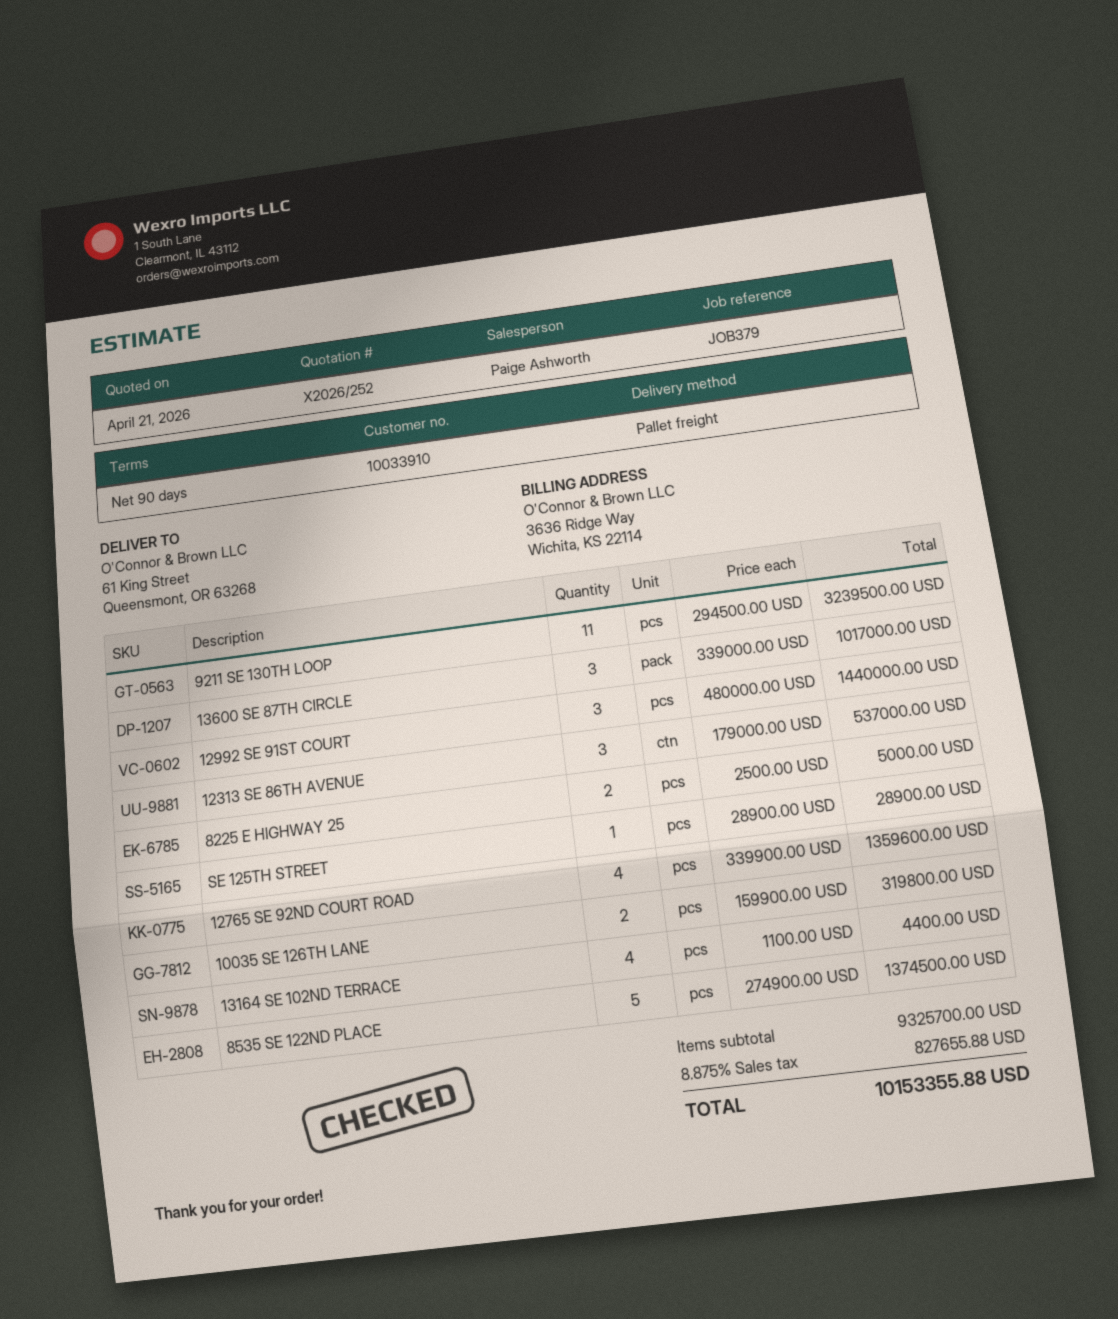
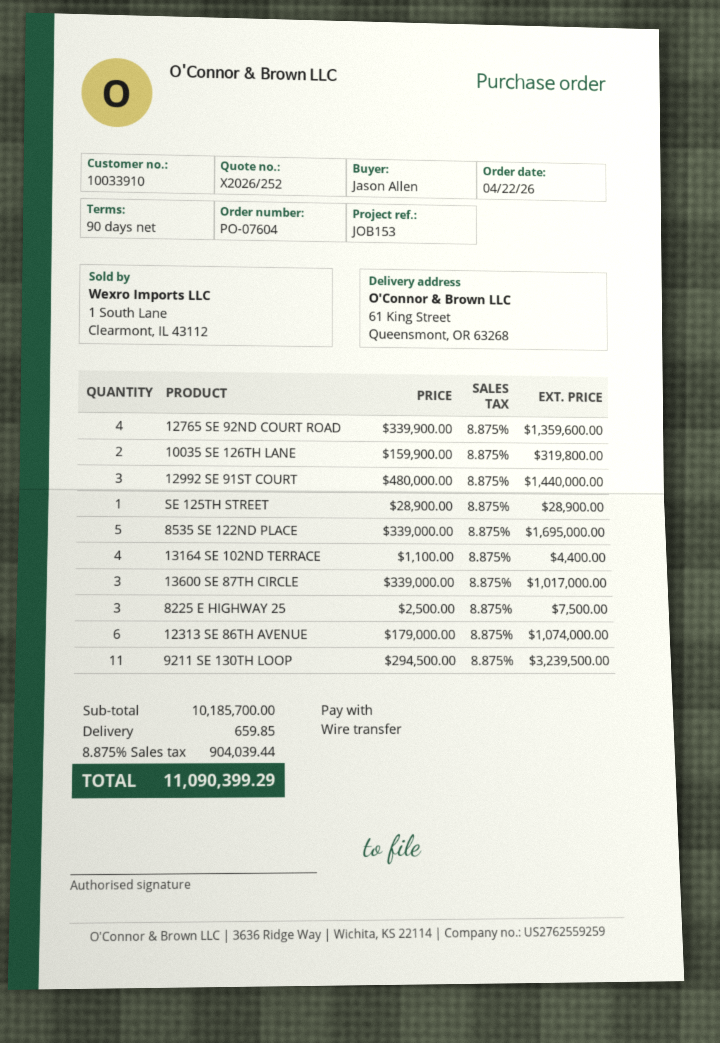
reference: JOB379 -> JOB153
12313 SE 86TH AVENUE: 3 x 179000.00 = 537000.00 -> 6 x 179000.00 = 1074000.00
8225 E HIGHWAY 25: 2 x 2500.00 = 5000.00 -> 3 x 2500.00 = 7500.00
8535 SE 122ND PLACE: 5 x 274900.00 = 1374500.00 -> 5 x 339000.00 = 1695000.00
subtotal: 9325700.00 -> 10185700.00
shipping: none -> 659.85
tax: 8.875% = 827655.88 -> 8.875% = 904039.44
total: 10153355.88 -> 11090399.29

